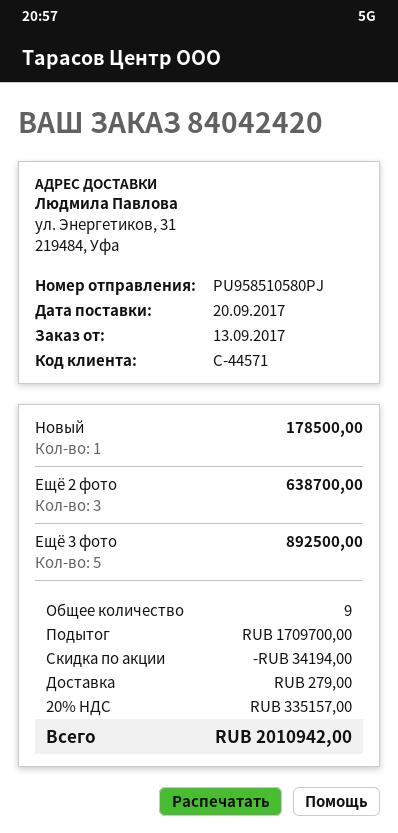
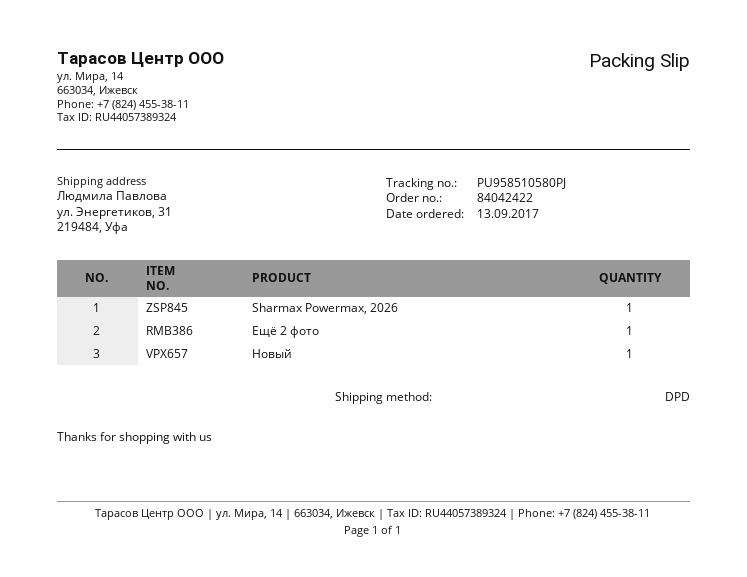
order number: 84042420 -> 84042422
Ещё 2 фото: 3 -> 1
Ещё 3 фото: 5 -> none
Sharmax Powermax, 2026: none -> 1

